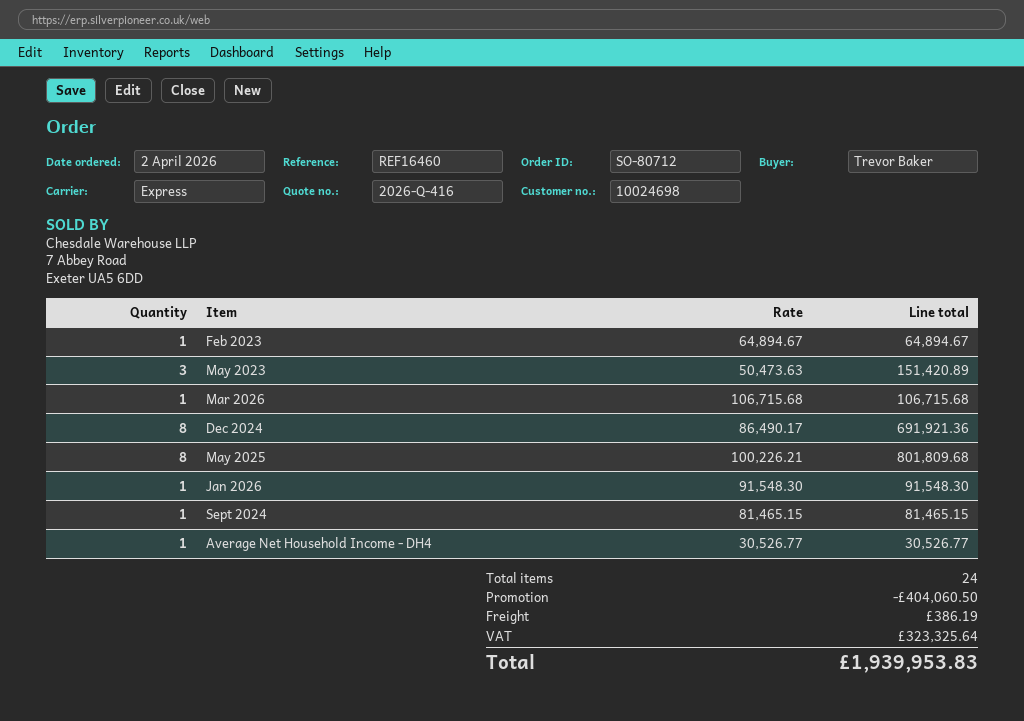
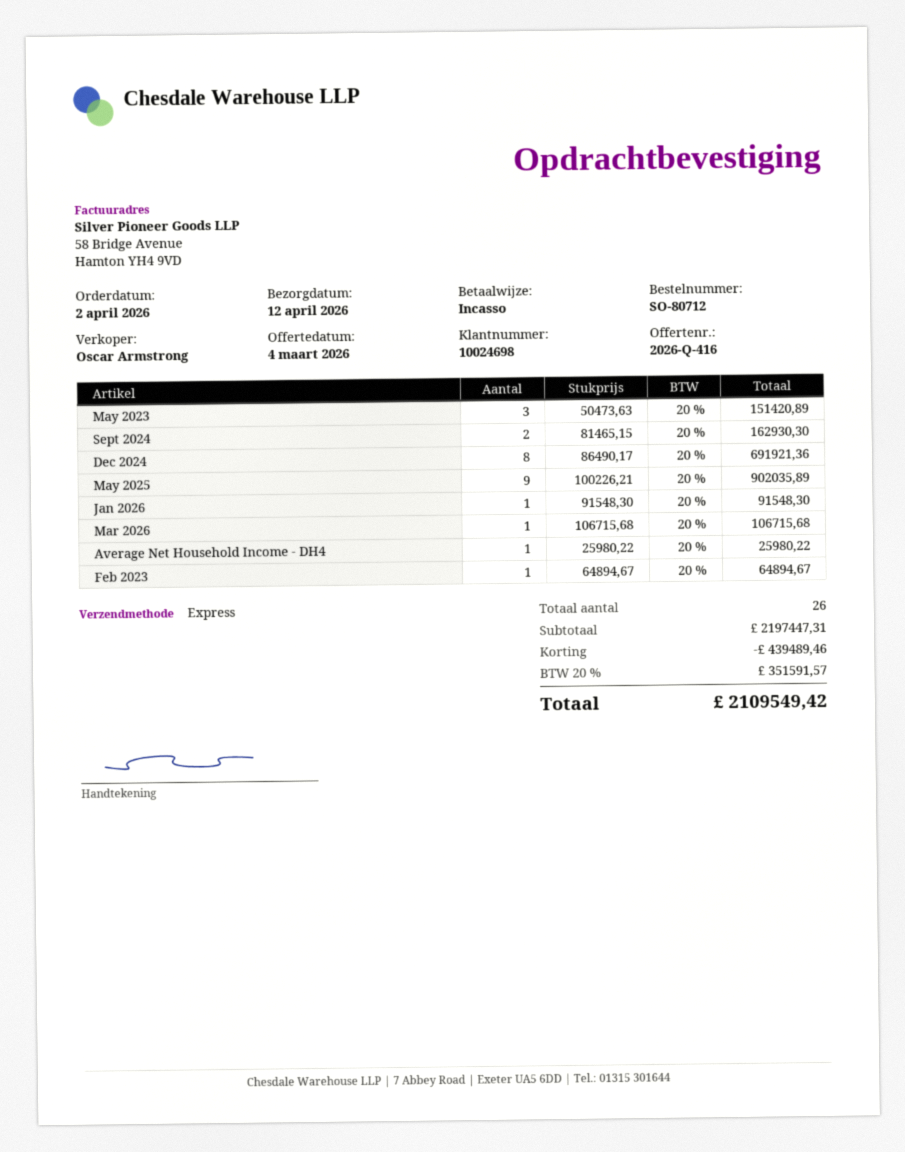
May 2025: 8 x 100226.21 = 801809.68 -> 9 x 100226.21 = 902035.89
Sept 2024: 1 x 81465.15 = 81465.15 -> 2 x 81465.15 = 162930.30
Average Net Household Income - DH4: 1 x 30526.77 = 30526.77 -> 1 x 25980.22 = 25980.22
total quantity: 24 -> 26
discount: 404060.50 -> 439489.46
shipping: 386.19 -> none
tax: 323325.64 -> 351591.57
total: 1939953.83 -> 2109549.42

